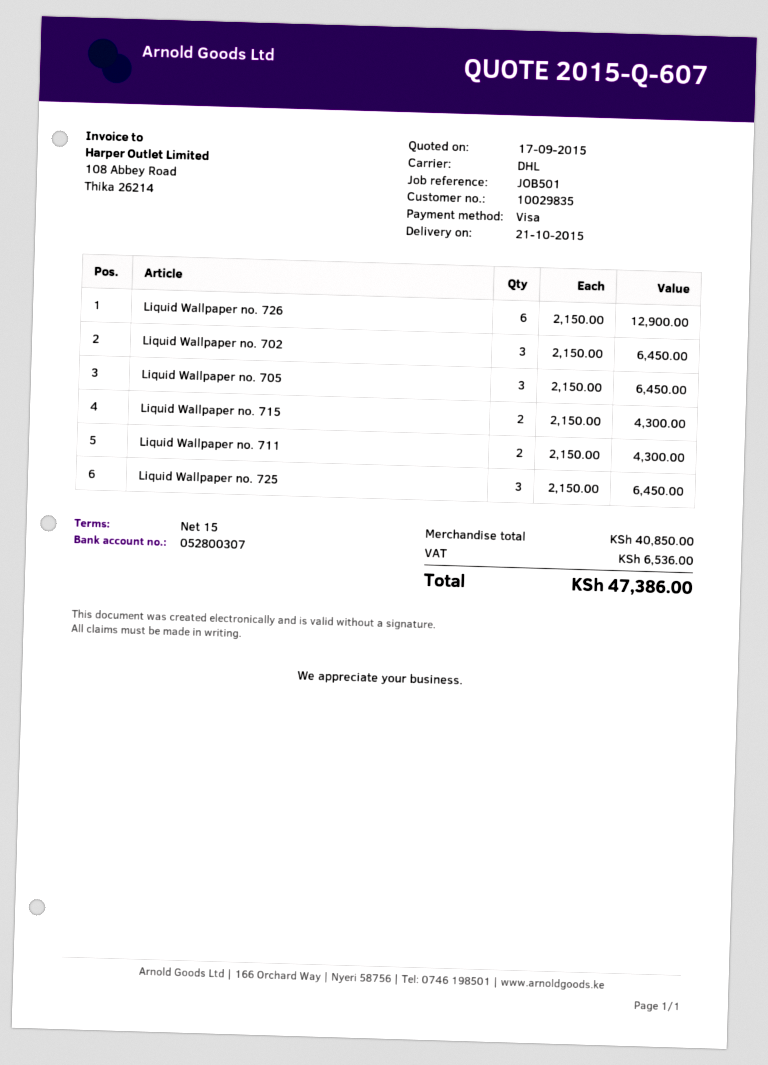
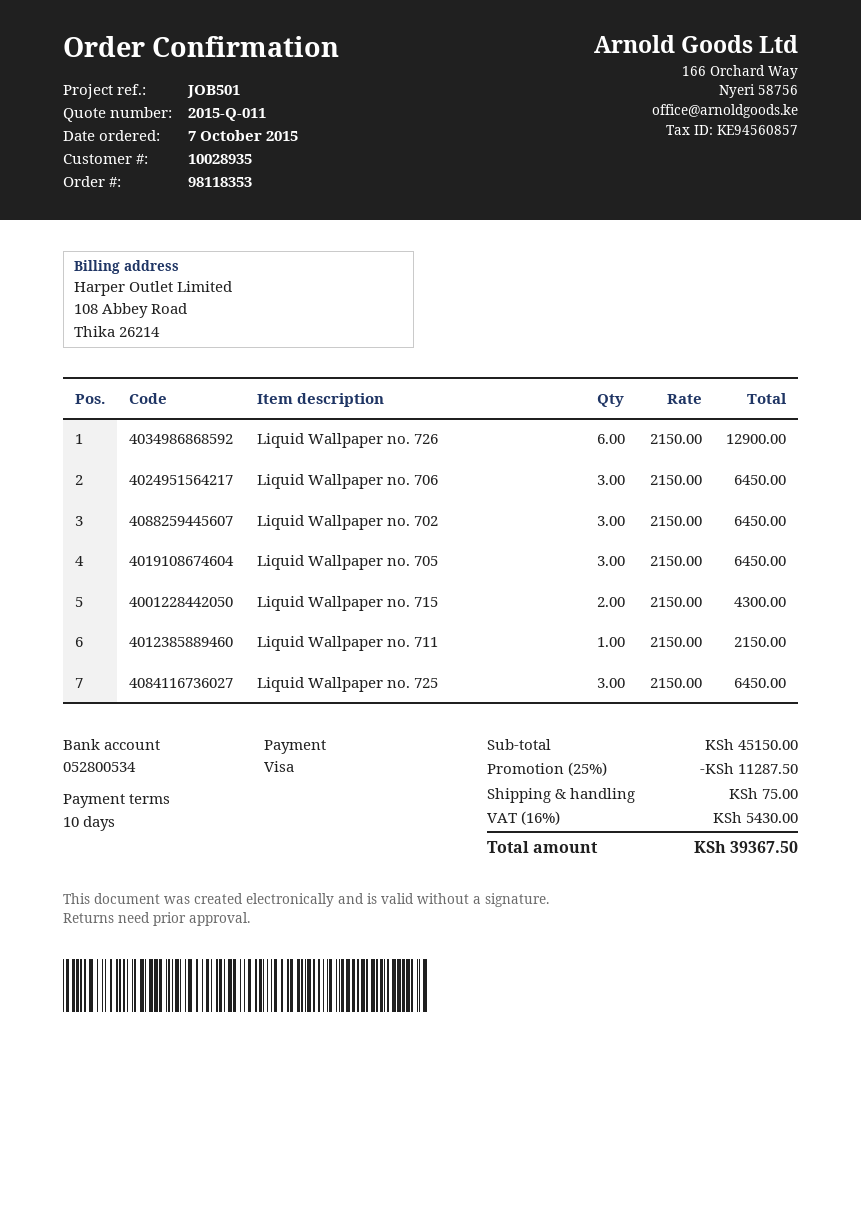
quote number: 2015-Q-607 -> 2015-Q-011
payment terms: 15 days -> 10 days
customer number: 10029835 -> 10028935
bank account: 052800307 -> 052800534
Liquid Wallpaper no. 711: 2 x 2150.00 = 4300.00 -> 1 x 2150.00 = 2150.00
Liquid Wallpaper no. 706: none -> 3 x 2150.00 = 6450.00
subtotal: 40850.00 -> 45150.00
discount: none -> 25% = 11287.50
shipping: none -> 75.00
tax: 6536.00 -> 5430.00
total: 47386.00 -> 39367.50

